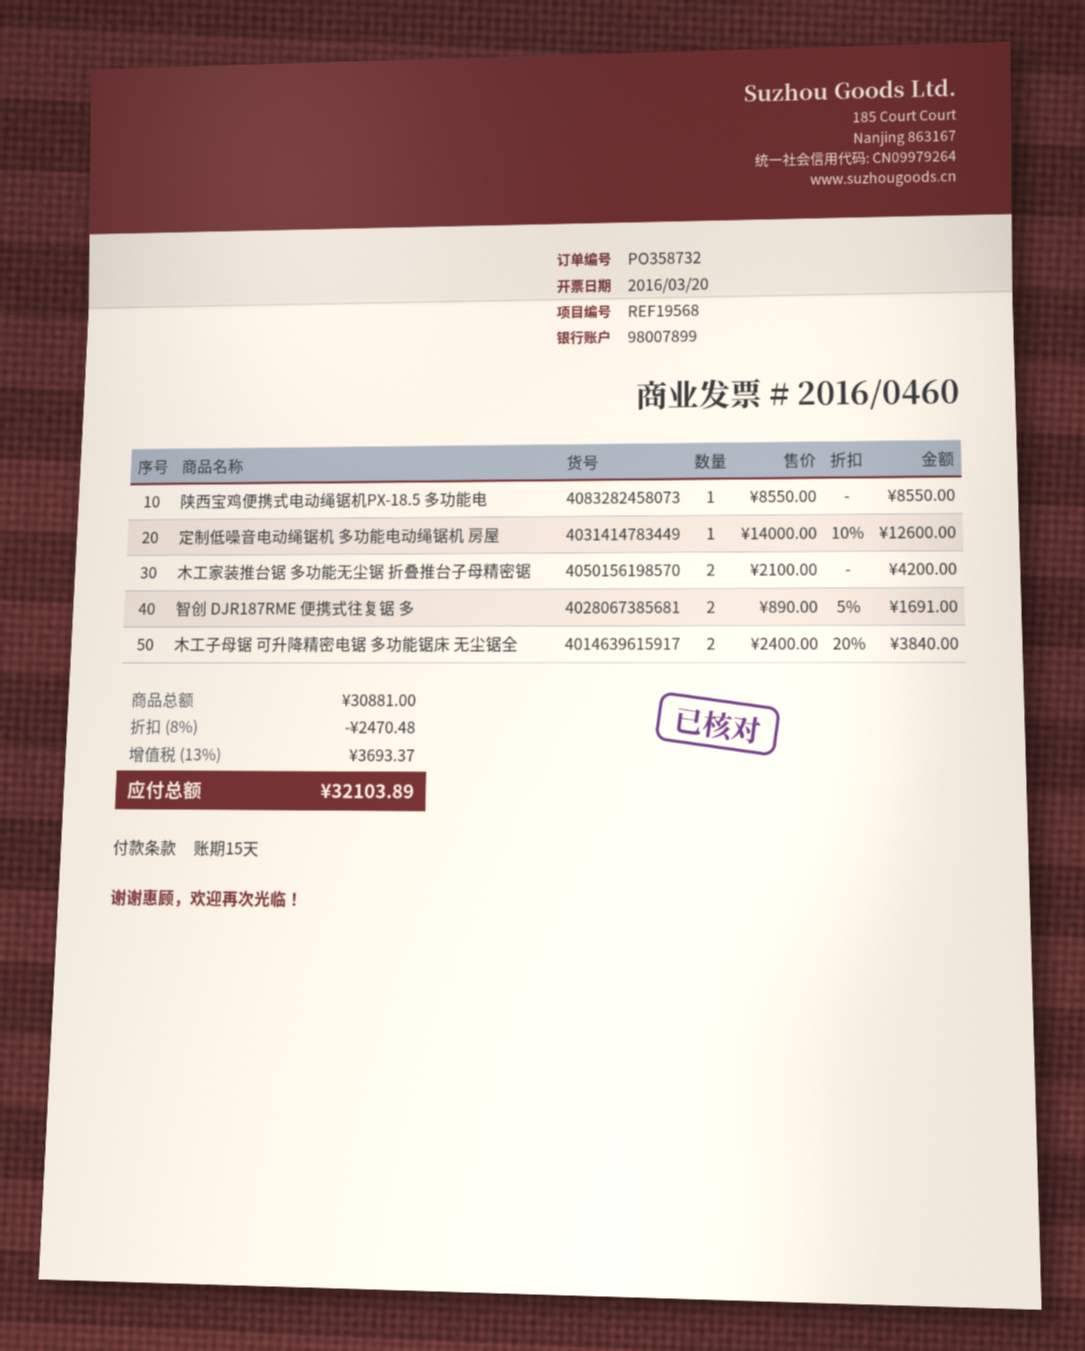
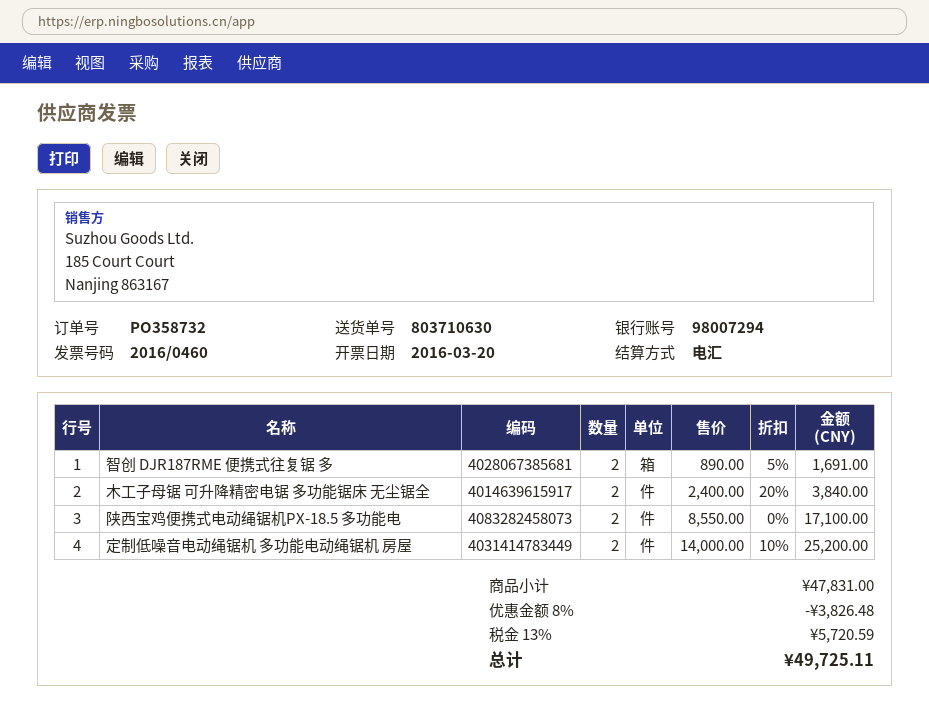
bank account: 98007899 -> 98007294
陕西宝鸡便携式电动绳锯机PX-18.5 多功能电: 1 x 8550.00 = 8550.00 -> 2 x 8550.00 = 17100.00
定制低噪音电动绳锯机 多功能电动绳锯机 房屋: 1 x 14000.00 - 10% = 12600.00 -> 2 x 14000.00 - 10% = 25200.00
木工家装推台锯 多功能无尘锯 折叠推台子母精密锯: 2 x 2100.00 = 4200.00 -> none
subtotal: 30881.00 -> 47831.00
discount: 8% = 2470.48 -> 8% = 3826.48
tax: 13% = 3693.37 -> 13% = 5720.59
total: 32103.89 -> 49725.11

